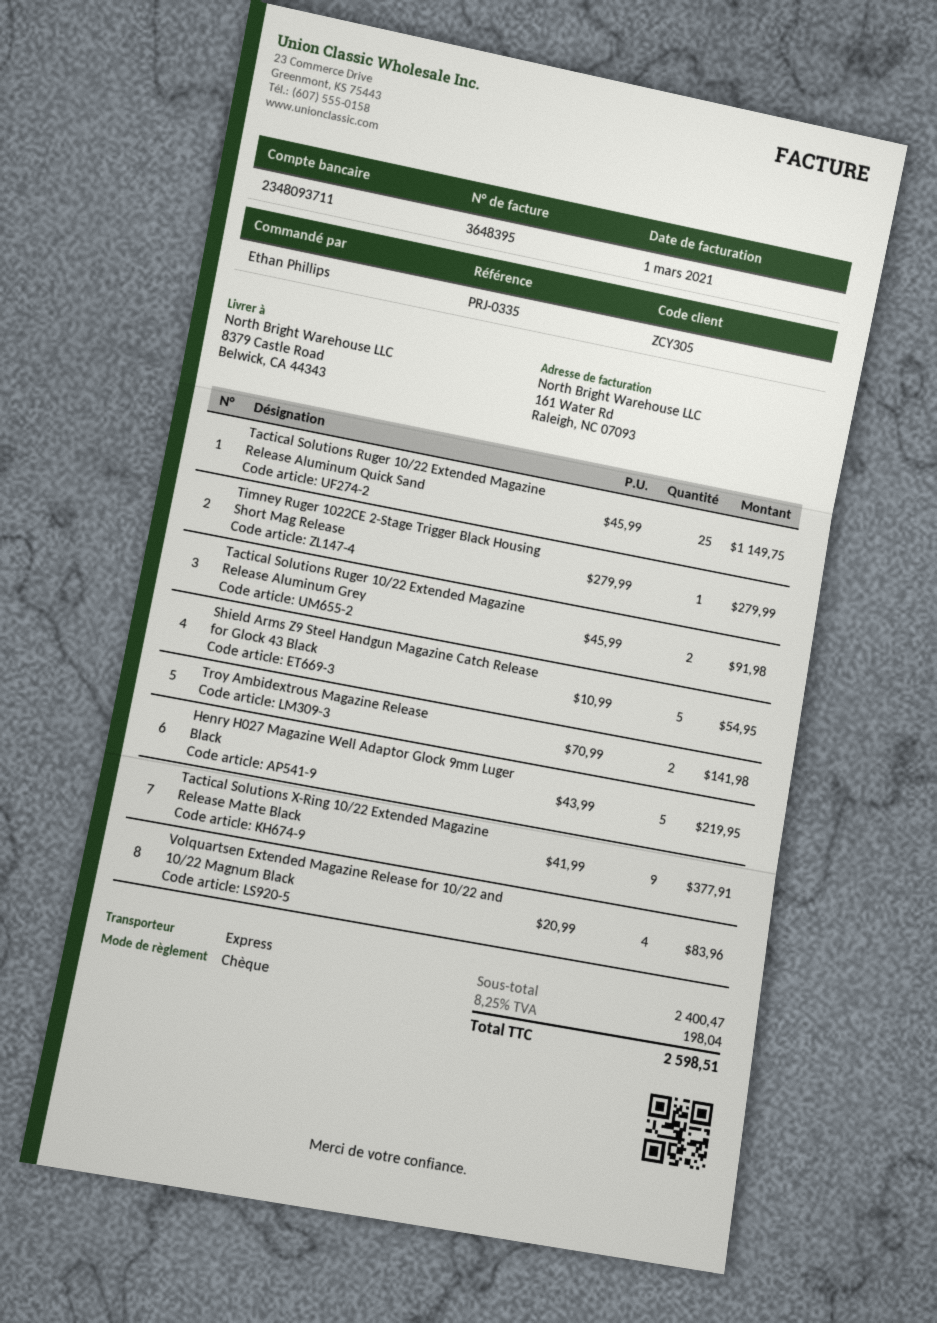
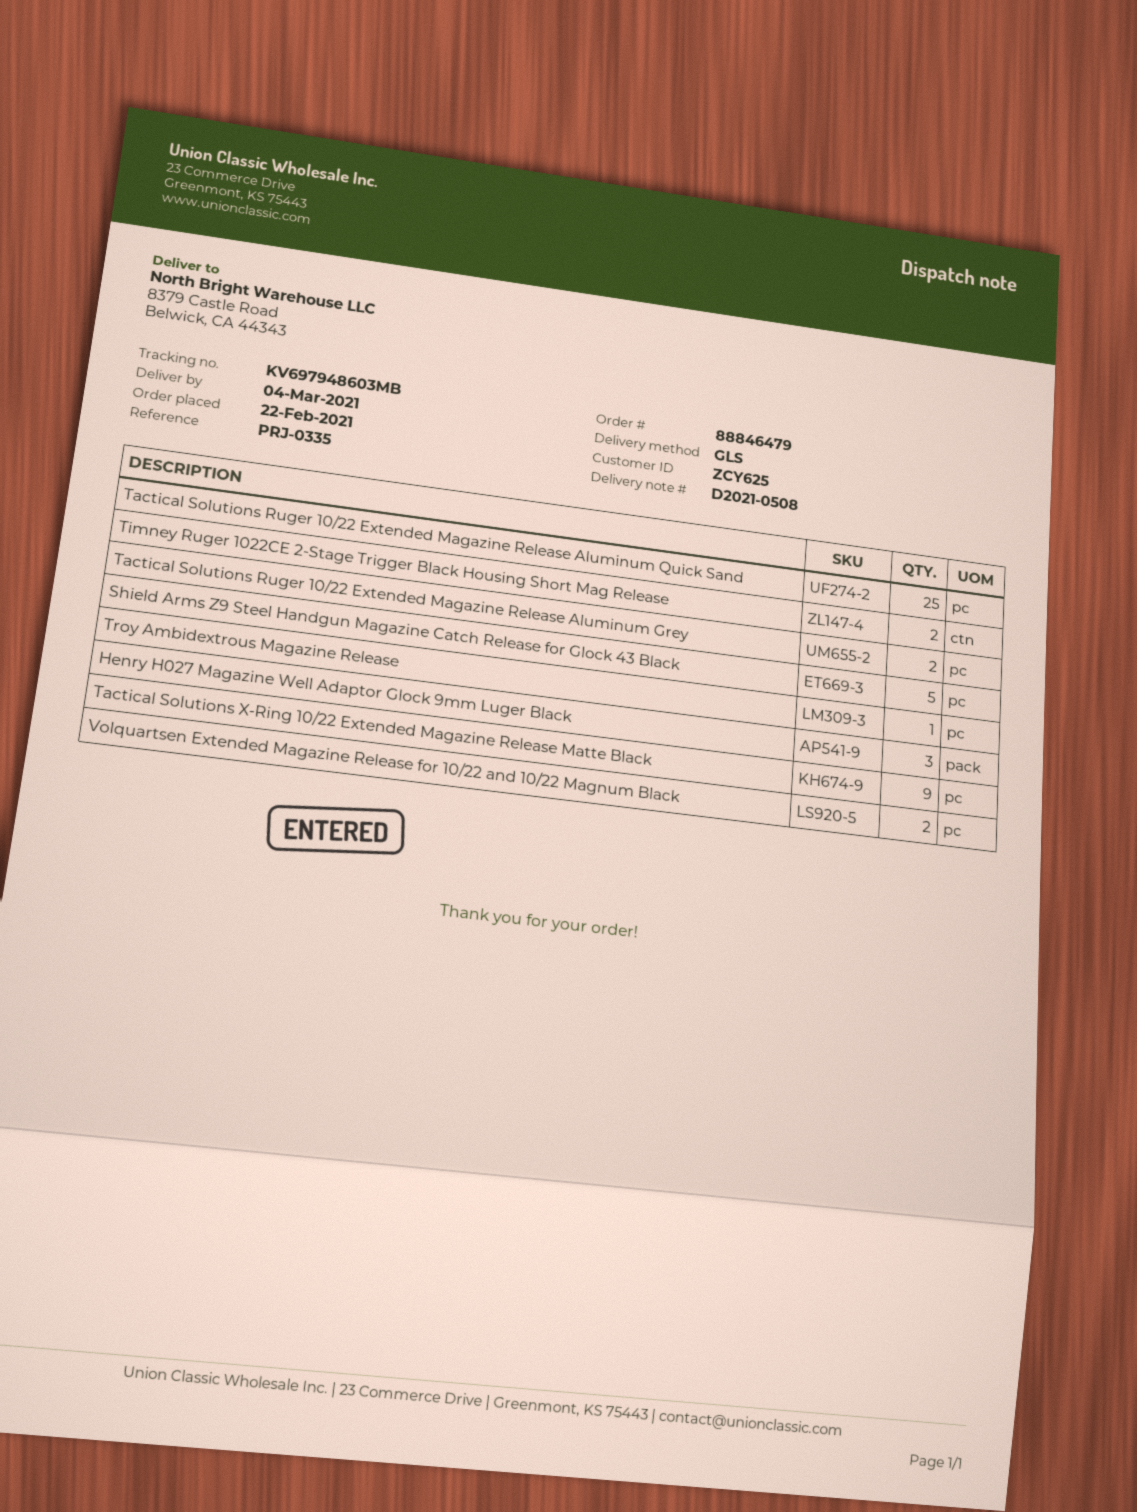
customer number: ZCY305 -> ZCY625
shipping method: express -> GLS
Timney Ruger 1022CE 2-Stage Trigger Black Housing Short Mag Release: 1 -> 2
Troy Ambidextrous Magazine Release: 2 -> 1
Henry H027 Magazine Well Adaptor Glock 9mm Luger Black: 5 -> 3
Volquartsen Extended Magazine Release for 10/22 and 10/22 Magnum Black: 4 -> 2

